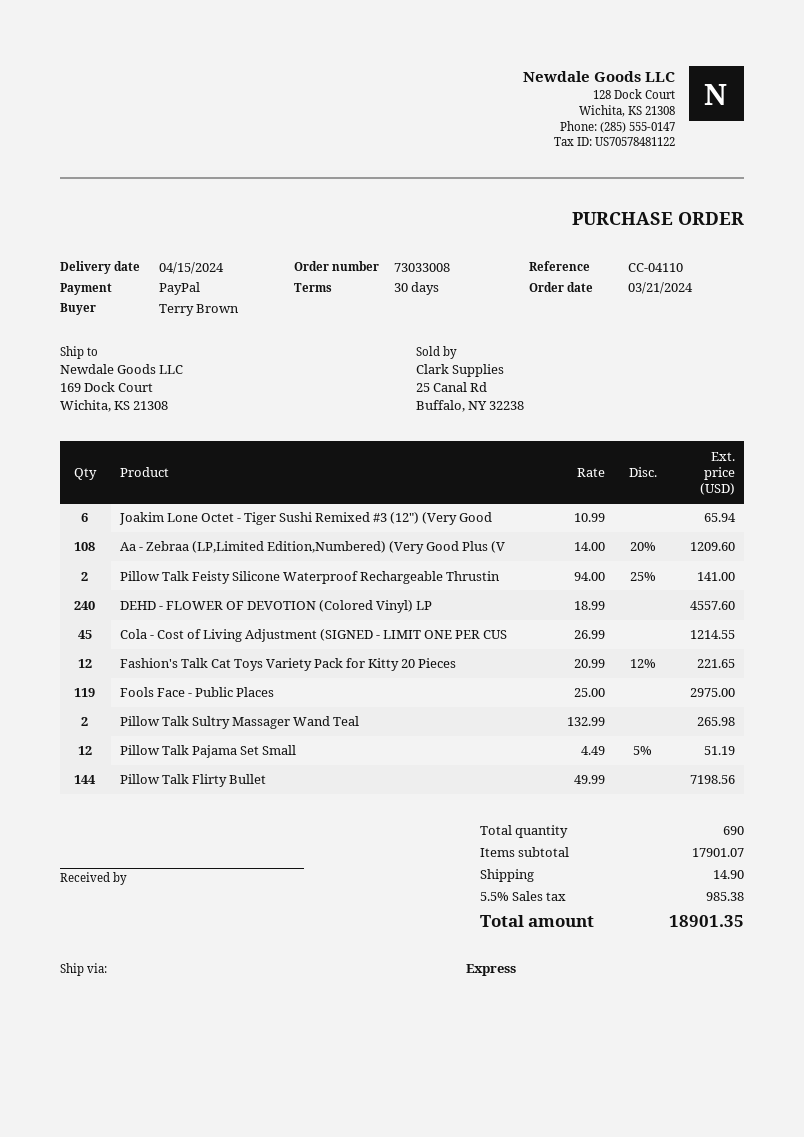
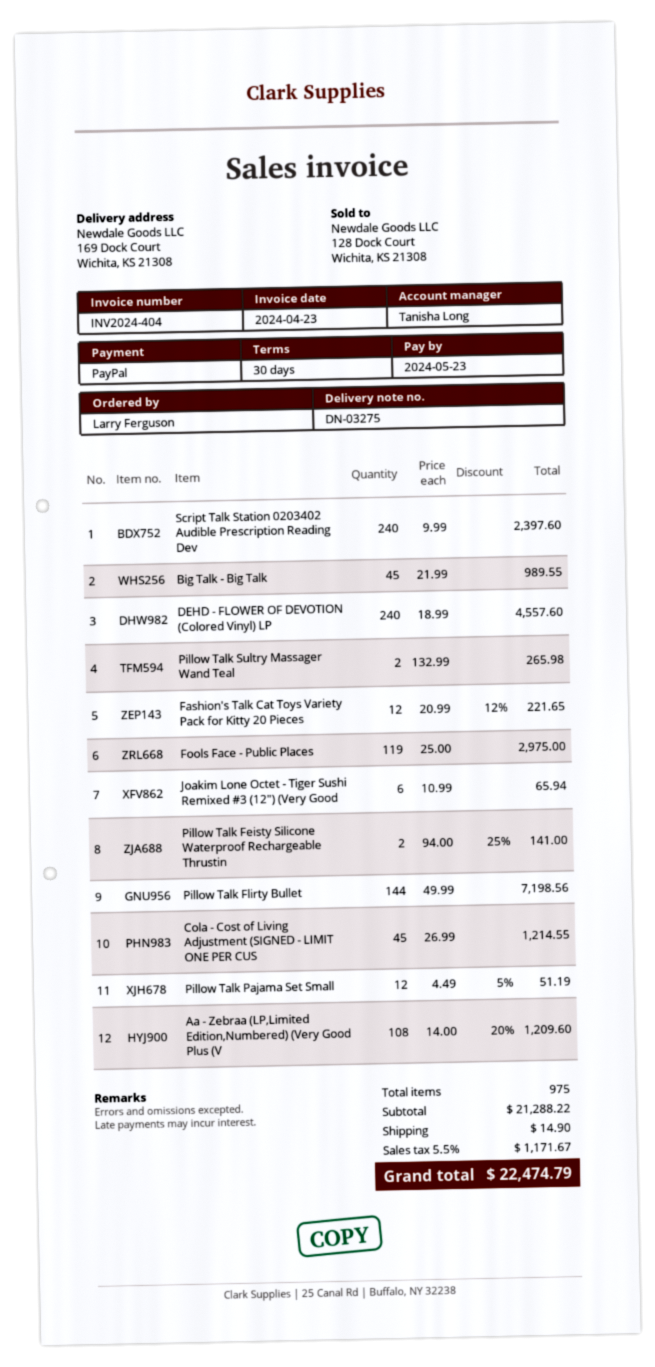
ordered by: Terry Brown -> Larry Ferguson
Script Talk Station 0203402 Audible Prescription Reading Dev: none -> 240 x 9.99 = 2397.60
Big Talk - Big Talk: none -> 45 x 21.99 = 989.55
total quantity: 690 -> 975
subtotal: 17901.07 -> 21288.22
tax: 5.5% = 985.38 -> 5.5% = 1171.67
total: 18901.35 -> 22474.79

